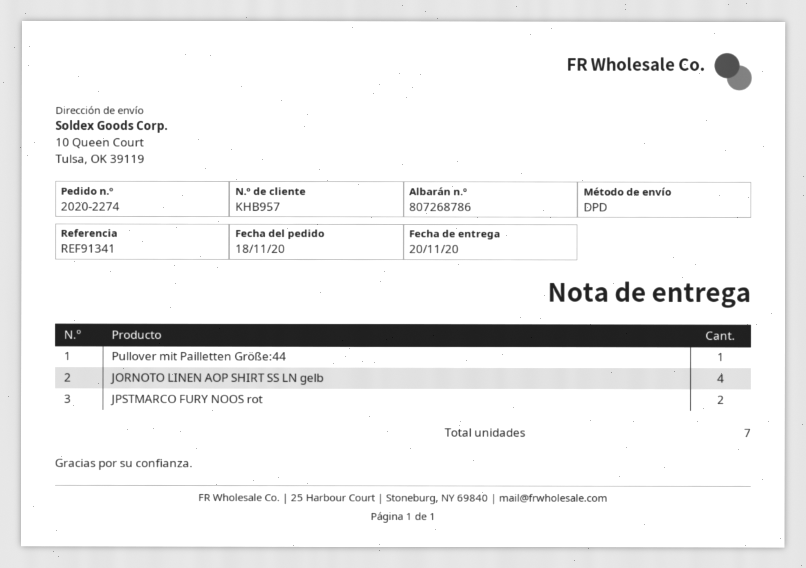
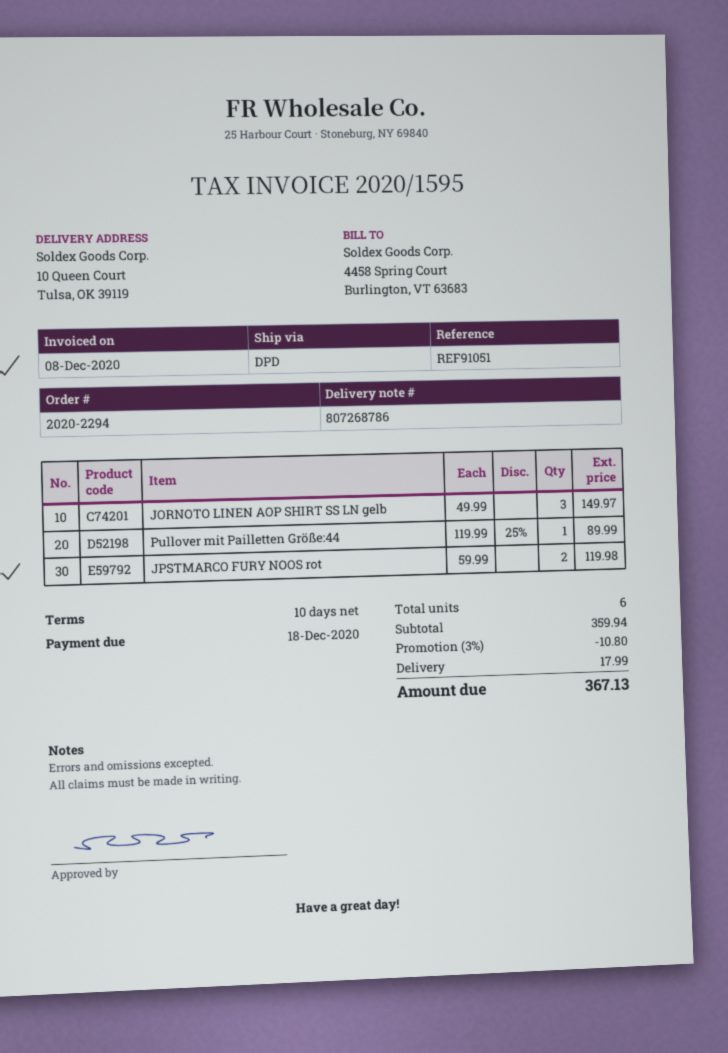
order number: 2020-2274 -> 2020-2294
reference: REF91341 -> REF91051
JORNOTO LINEN AOP SHIRT SS LN gelb: 4 -> 3
total quantity: 7 -> 6

